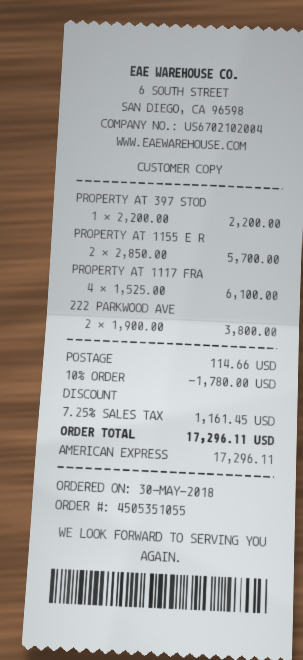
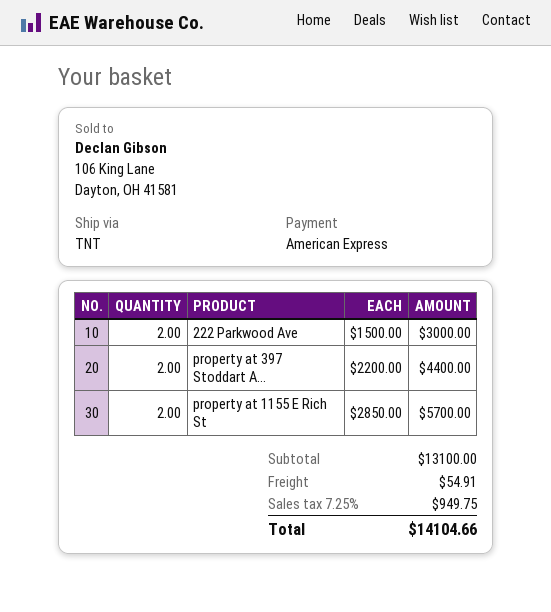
PROPERTY AT 397 STOD: 1 x 2200.00 = 2200.00 -> 2 x 2200.00 = 4400.00
PROPERTY AT 1117 FRA: 4 x 1525.00 = 6100.00 -> none
222 PARKWOOD AVE: 2 x 1900.00 = 3800.00 -> 2 x 1500.00 = 3000.00
discount: 10% = 1780.00 -> none
shipping: 114.66 -> 54.91
tax: 7.25% = 1161.45 -> 7.25% = 949.75
total: 17296.11 -> 14104.66

